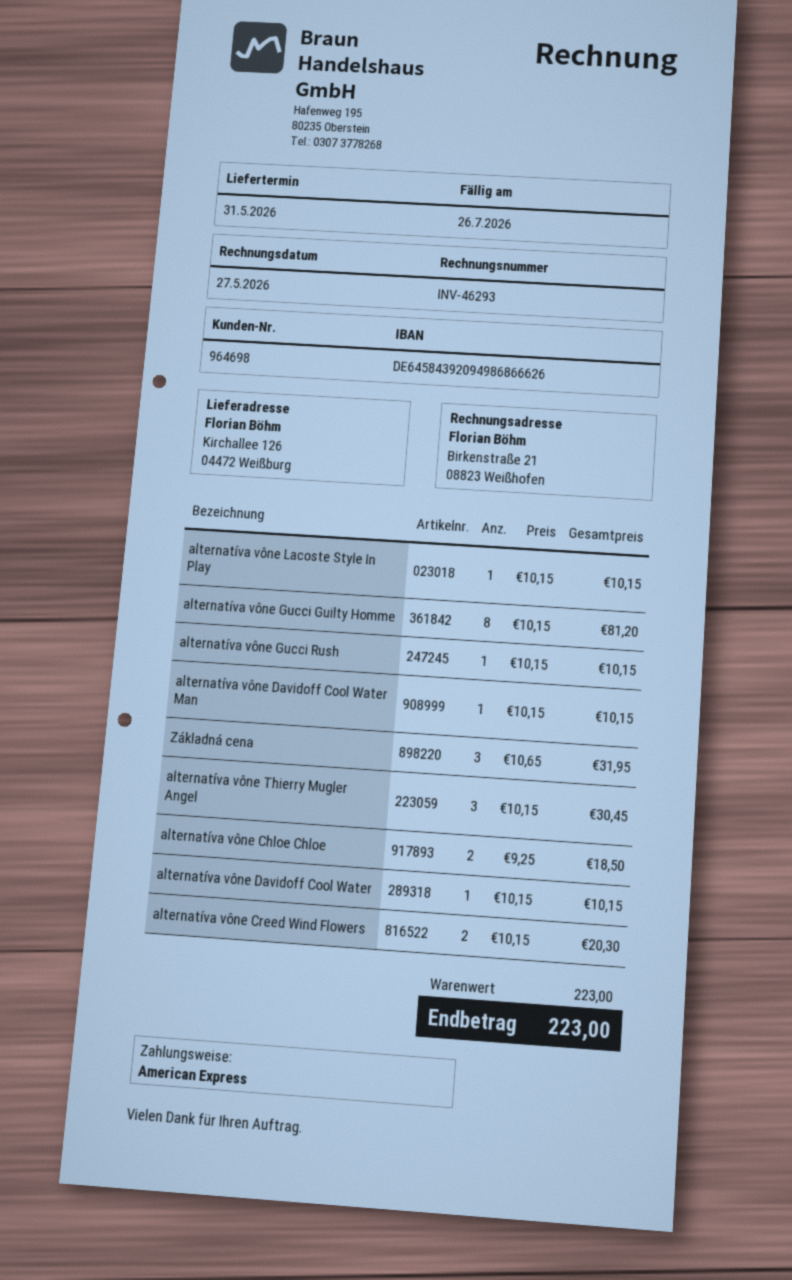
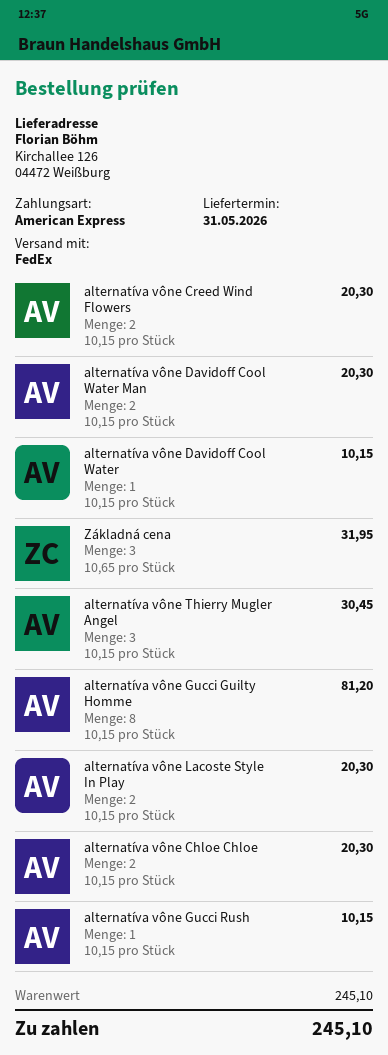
alternatíva vône Lacoste Style In Play: 1 x 10.15 = 10.15 -> 2 x 10.15 = 20.30
alternatíva vône Davidoff Cool Water Man: 1 x 10.15 = 10.15 -> 2 x 10.15 = 20.30
alternatíva vône Chloe Chloe: 2 x 9.25 = 18.50 -> 2 x 10.15 = 20.30
subtotal: 223.00 -> 245.10
total: 223.00 -> 245.10

